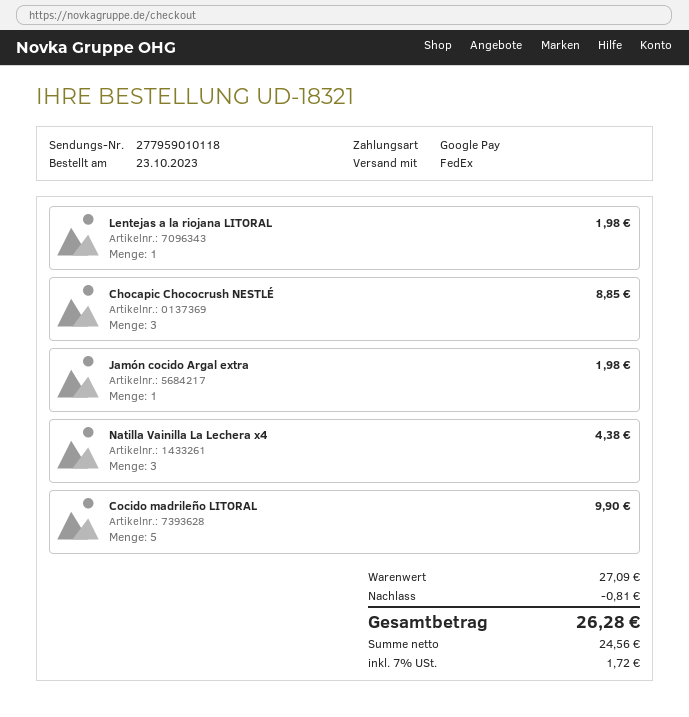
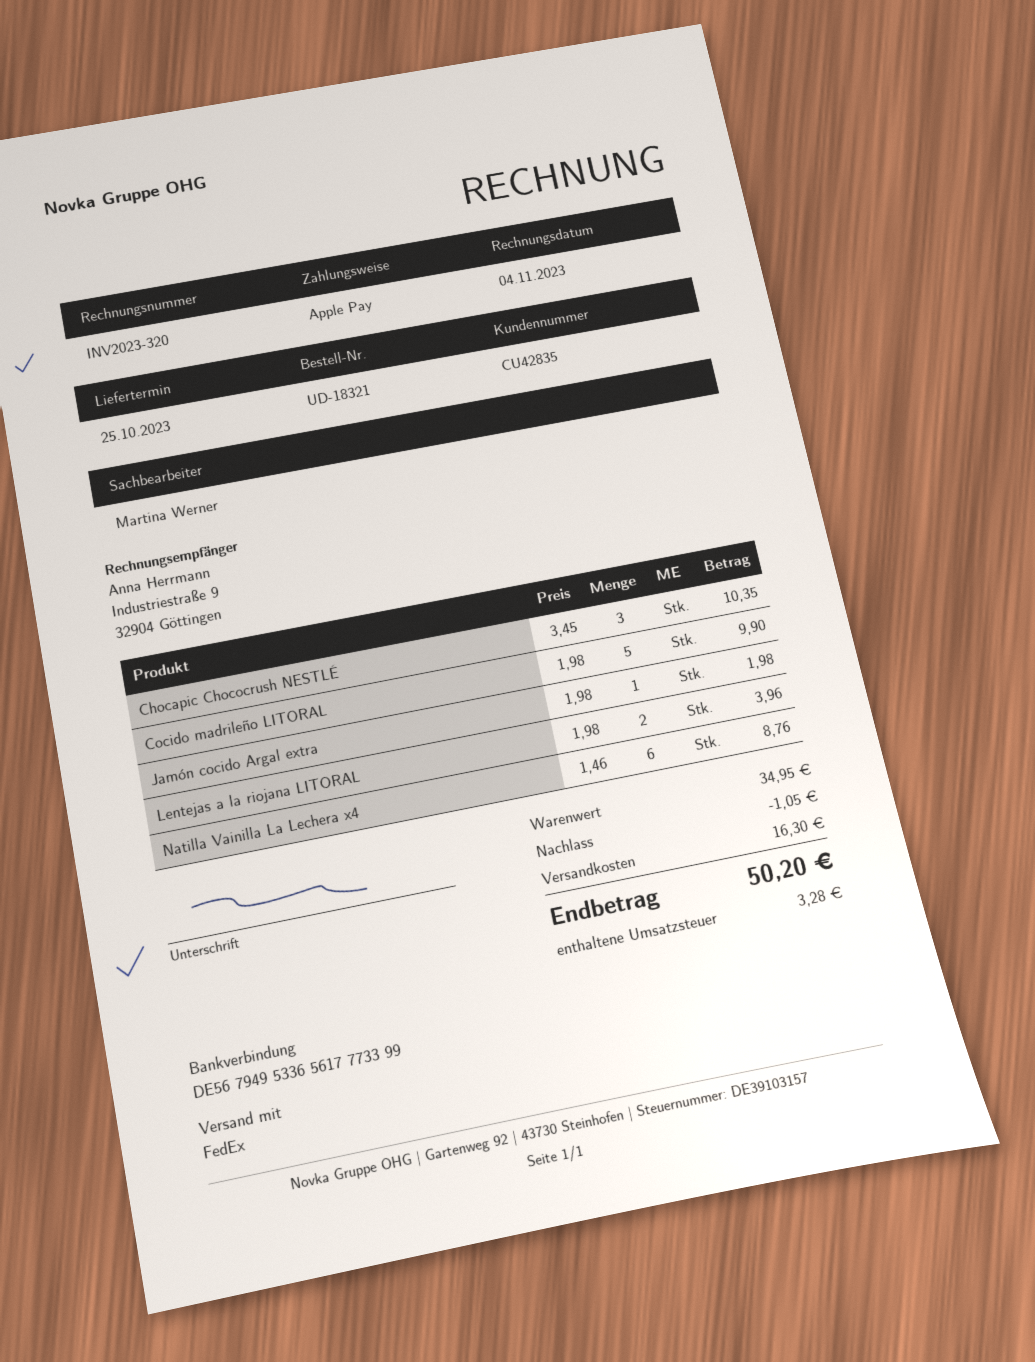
payment method: Google Pay -> Apple Pay
Lentejas a la riojana LITORAL: 1 for 1.98 -> 2 for 3.96
Chocapic Chococrush NESTLÉ: 3 for 8.85 -> 3 for 10.35
Natilla Vainilla La Lechera x4: 3 for 4.38 -> 6 for 8.76
subtotal: 27.09 -> 34.95
discount: 0.81 -> 1.05
shipping: none -> 16.30
tax: 1.72 -> 3.28
total: 26.28 -> 50.20

